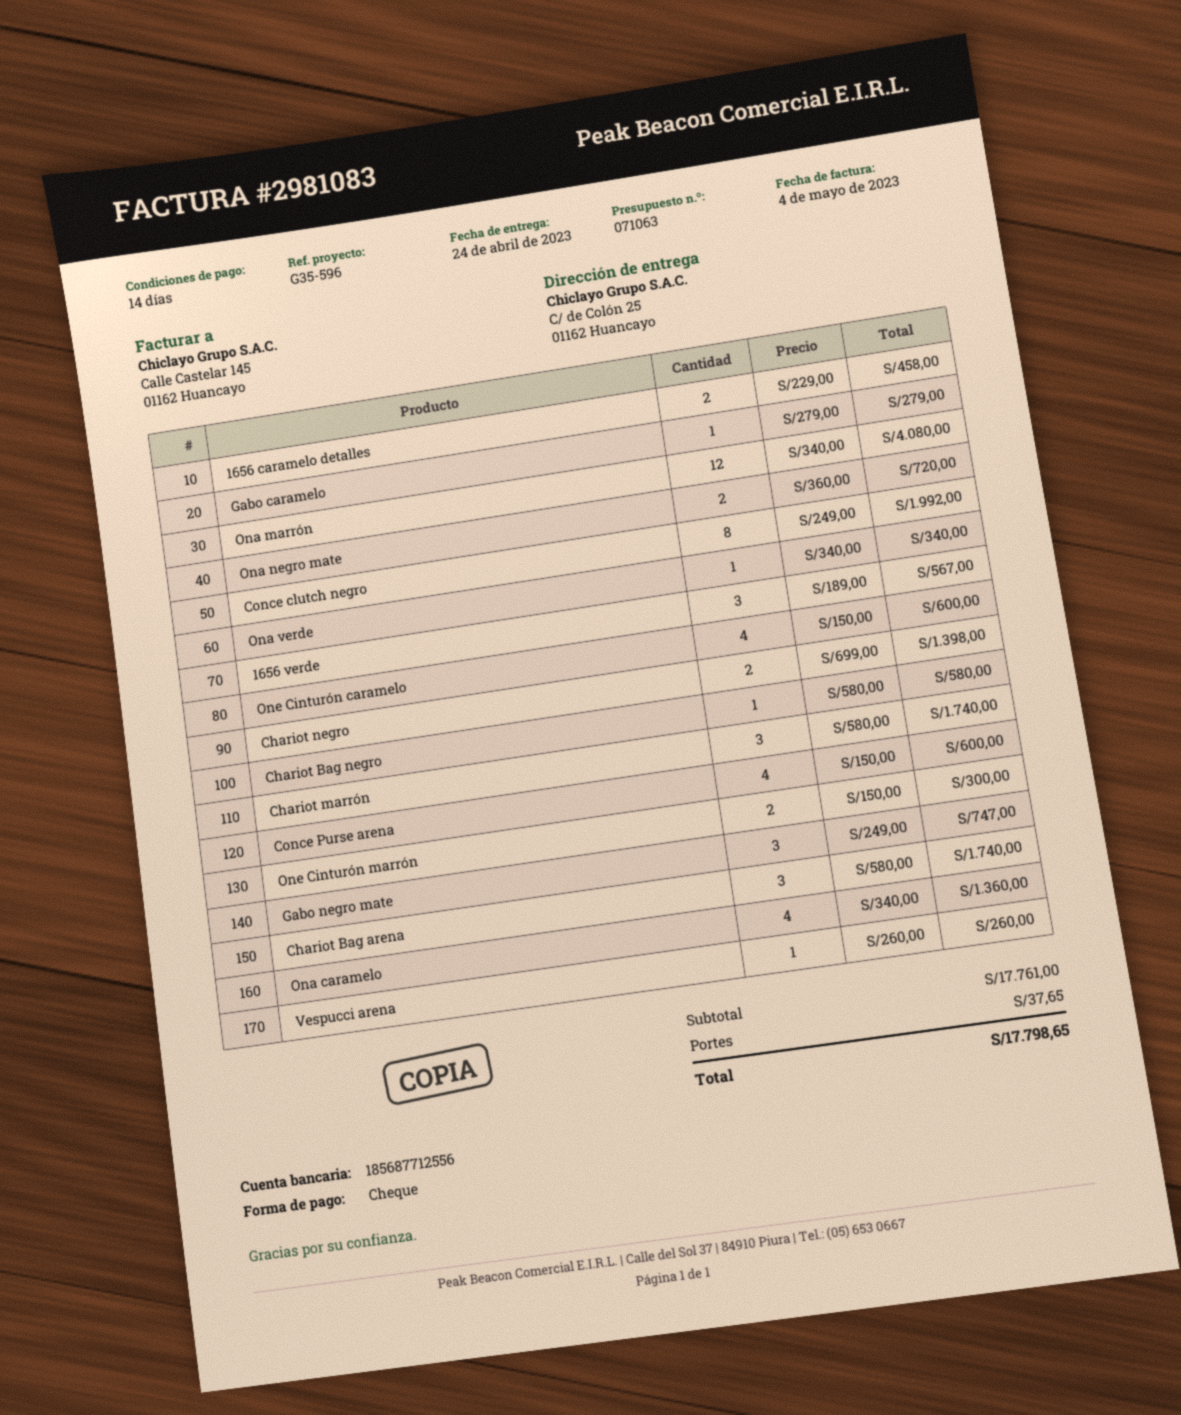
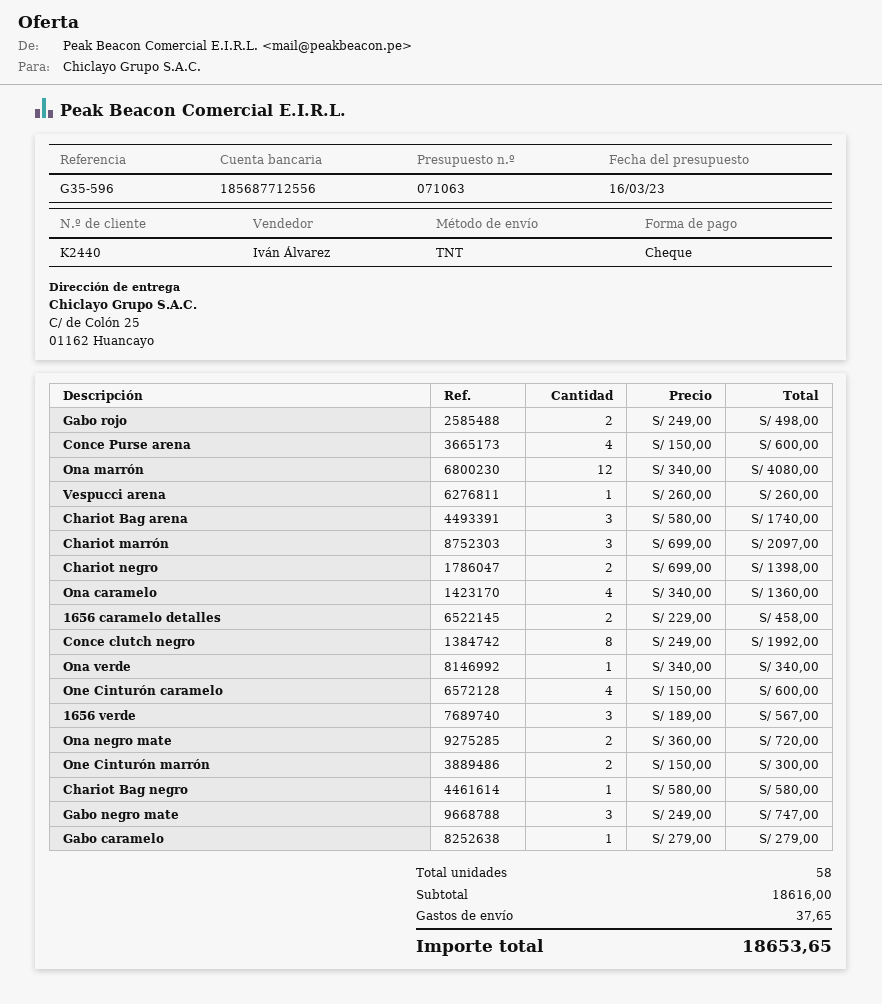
Chariot marrón: 3 x 580.00 = 1740.00 -> 3 x 699.00 = 2097.00
Gabo rojo: none -> 2 x 249.00 = 498.00
subtotal: 17761.00 -> 18616.00
total: 17798.65 -> 18653.65

